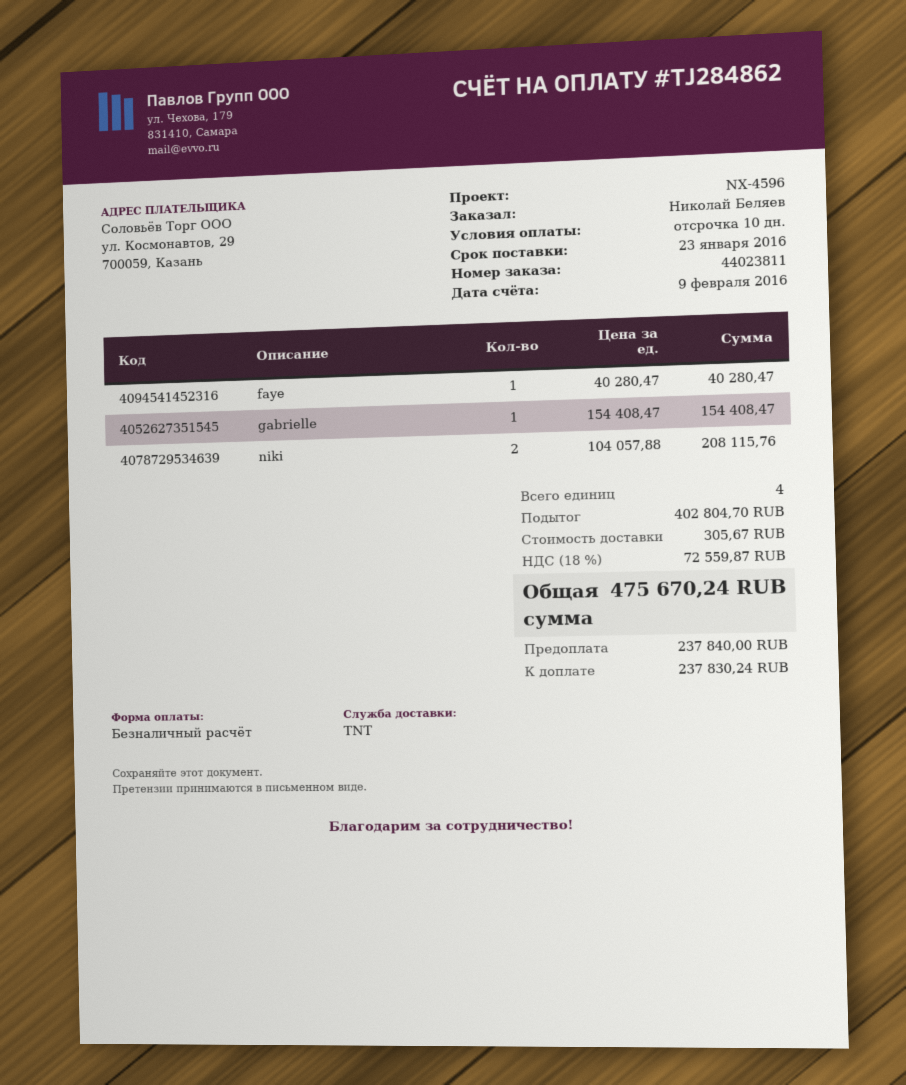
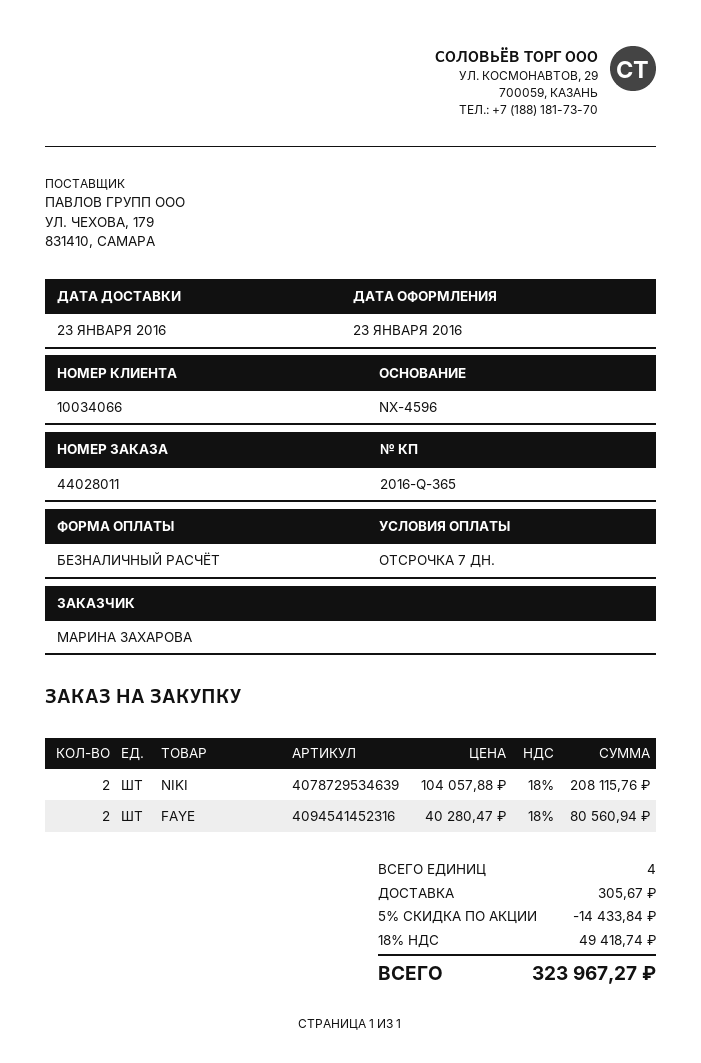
order number: 44023811 -> 44028011
payment terms: 10 days -> 7 days
ordered by: Николай Беляев -> МАРИНА ЗАХАРОВА
faye: 1 x 40280.47 = 40280.47 -> 2 x 40280.47 = 80560.94
gabrielle: 1 x 154408.47 = 154408.47 -> none
discount: none -> 5% = 14433.84
tax: 18% = 72559.87 -> 18% = 49418.74
total: 475670.24 -> 323967.27

